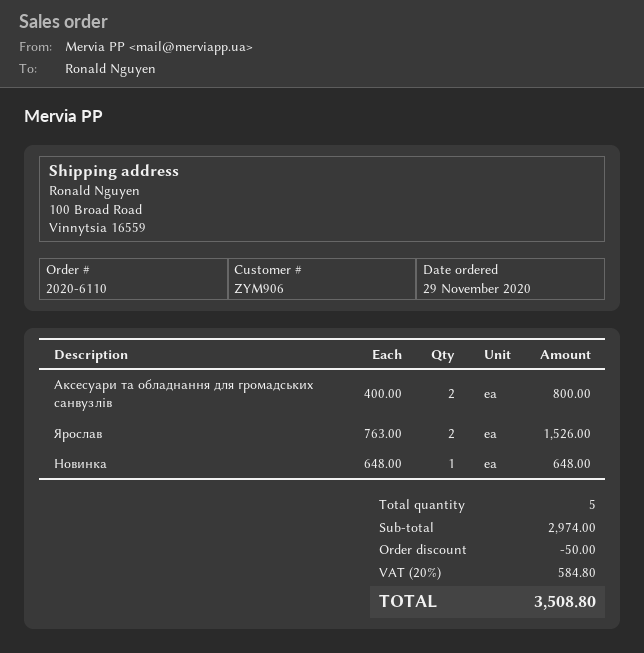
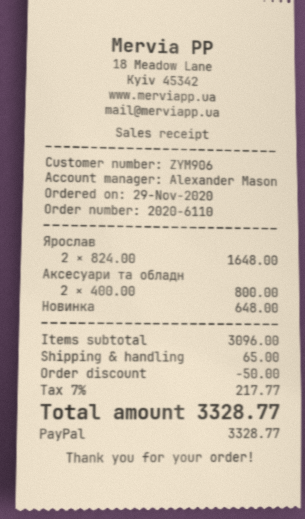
Ярослав: 2 x 763.00 = 1526.00 -> 2 x 824.00 = 1648.00
subtotal: 2974.00 -> 3096.00
shipping: none -> 65.00
tax: 20% = 584.80 -> 7% = 217.77
total: 3508.80 -> 3328.77

